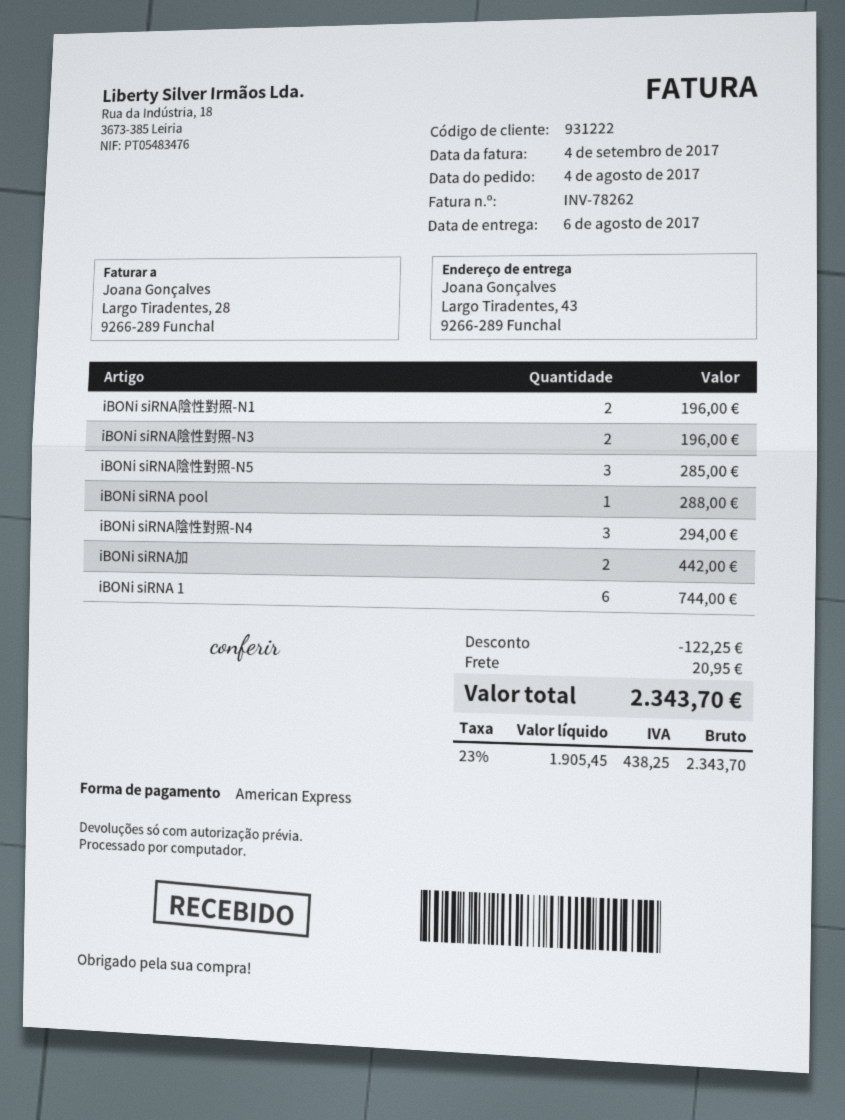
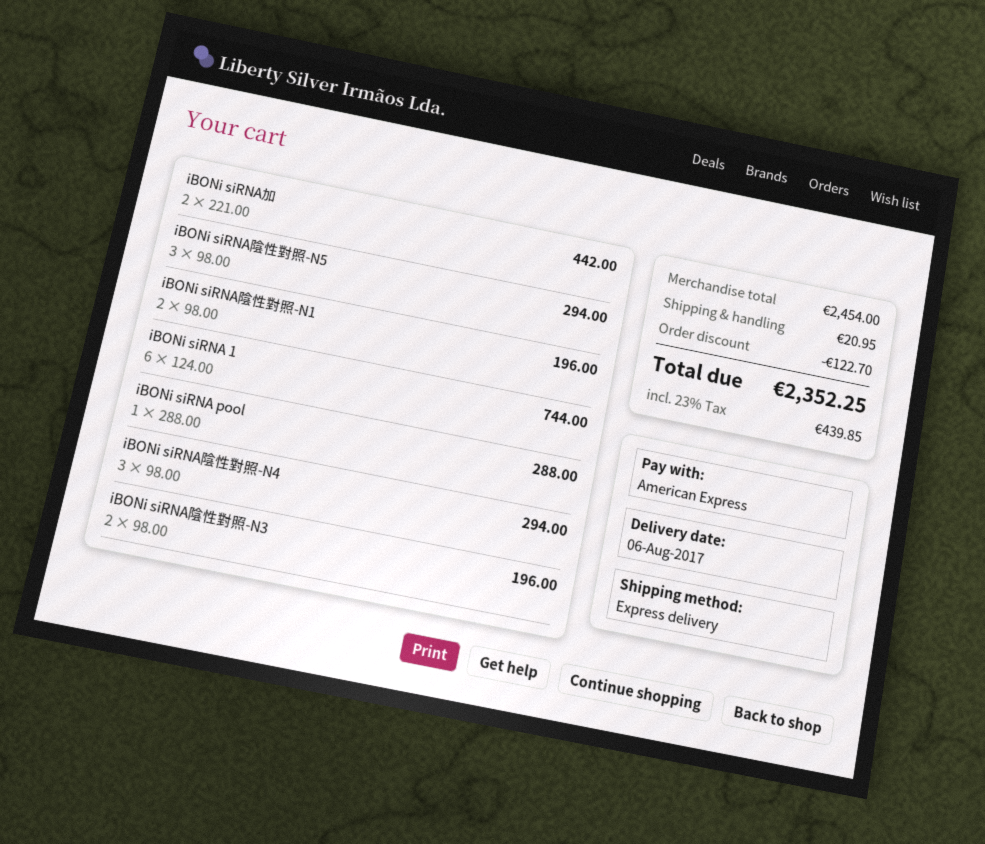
iBONi siRNA陰性對照-N5: 3 for 285.00 -> 3 for 294.00
discount: 122.25 -> 122.70
tax: 23% = 438.25 -> 23% = 439.85
total: 2343.70 -> 2352.25

